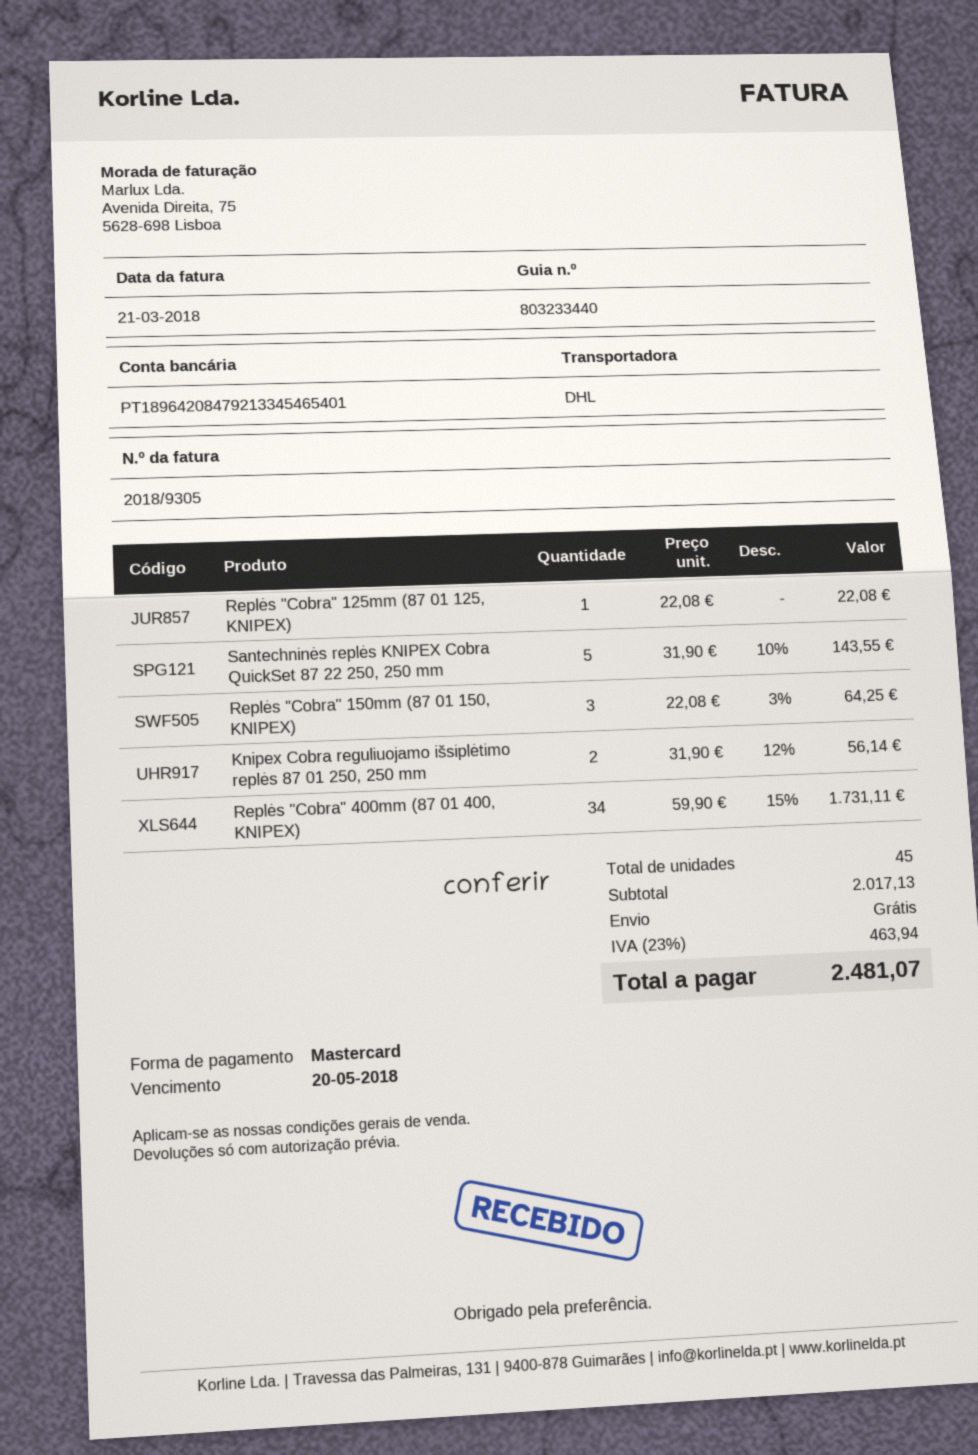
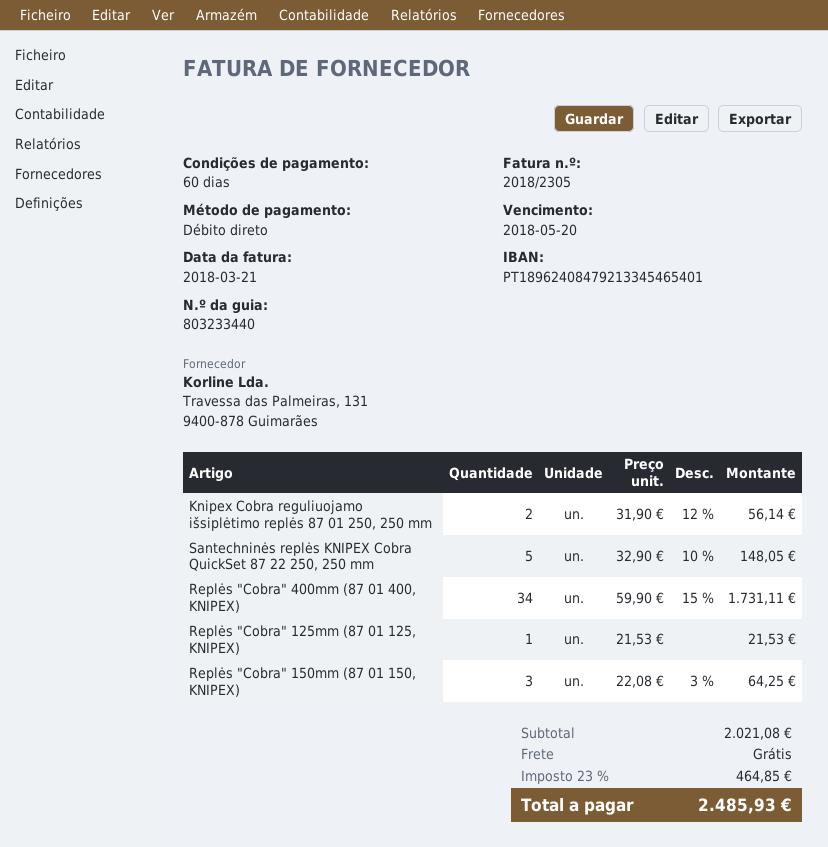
invoice number: 2018/9305 -> 2018/2305
payment method: Mastercard -> direct debit
bank account: PT18964208479213345465401 -> PT18962408479213345465401
Replės "Cobra" 125mm (87 01 125, KNIPEX): 1 x 22.08 = 22.08 -> 1 x 21.53 = 21.53
Santechninės replės KNIPEX Cobra QuickSet 87 22 250, 250 mm: 5 x 31.90 - 10% = 143.55 -> 5 x 32.90 - 10% = 148.05
subtotal: 2017.13 -> 2021.08
tax: 23% = 463.94 -> 23% = 464.85
total: 2481.07 -> 2485.93

